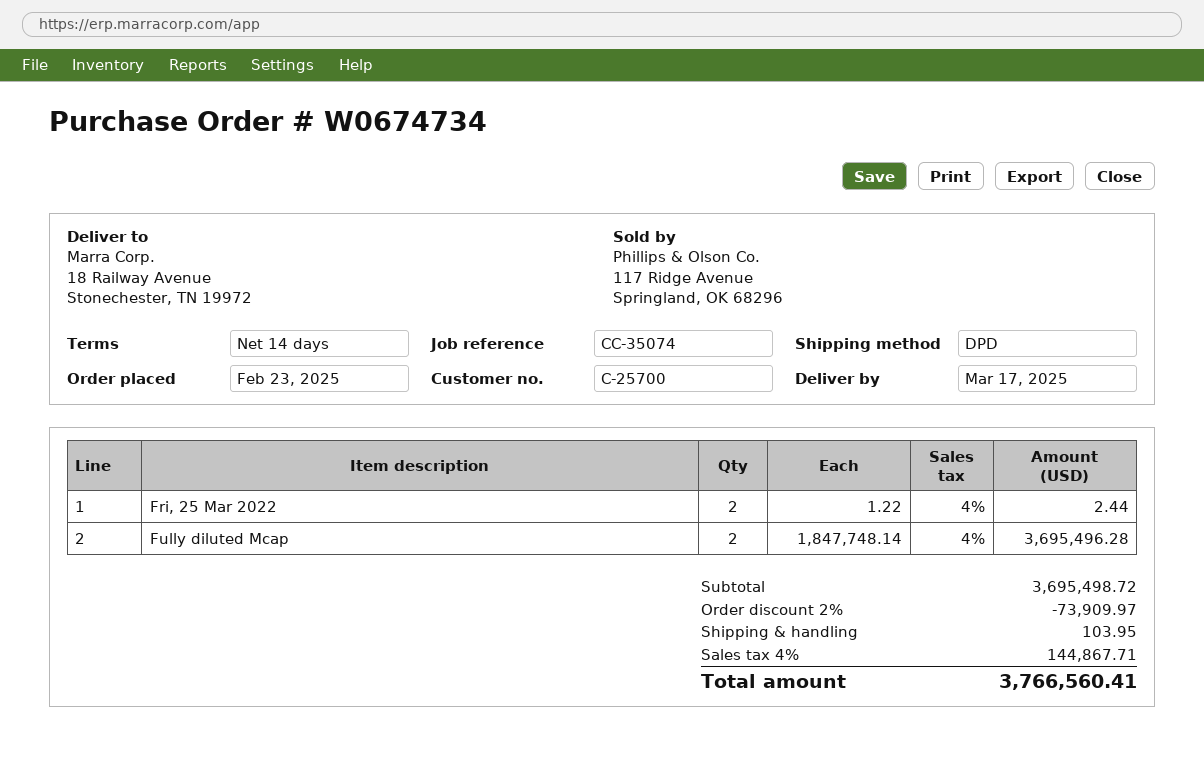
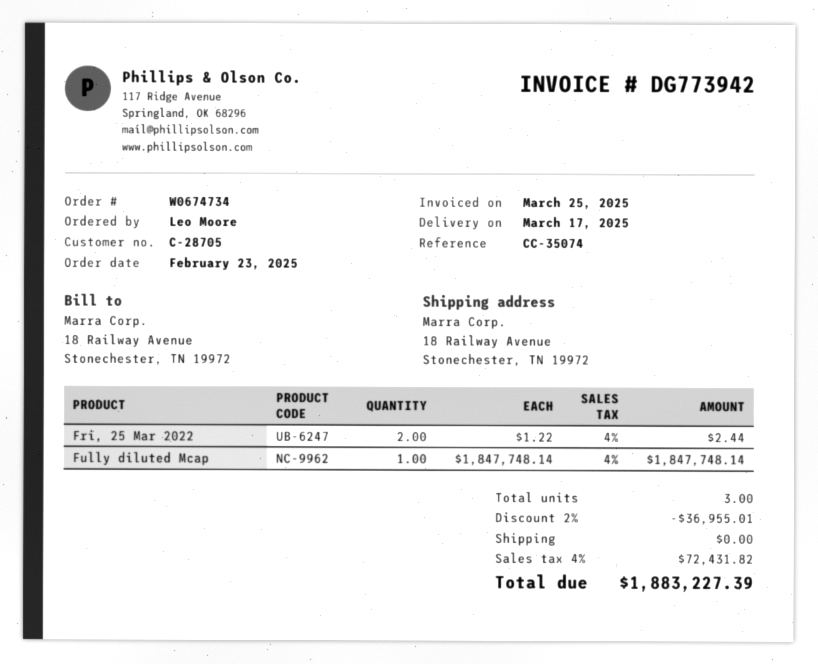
customer number: C-25700 -> C-28705
Fully diluted Mcap: 2 x 1847748.14 = 3695496.28 -> 1 x 1847748.14 = 1847748.14
discount: 2% = 73909.97 -> 2% = 36955.01
shipping: 103.95 -> 0.00
tax: 4% = 144867.71 -> 4% = 72431.82
total: 3766560.41 -> 1883227.39

